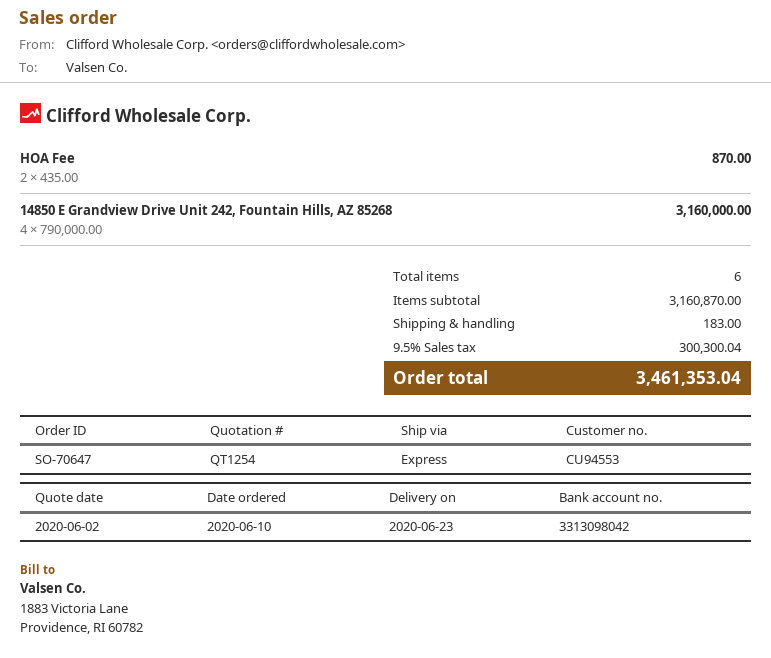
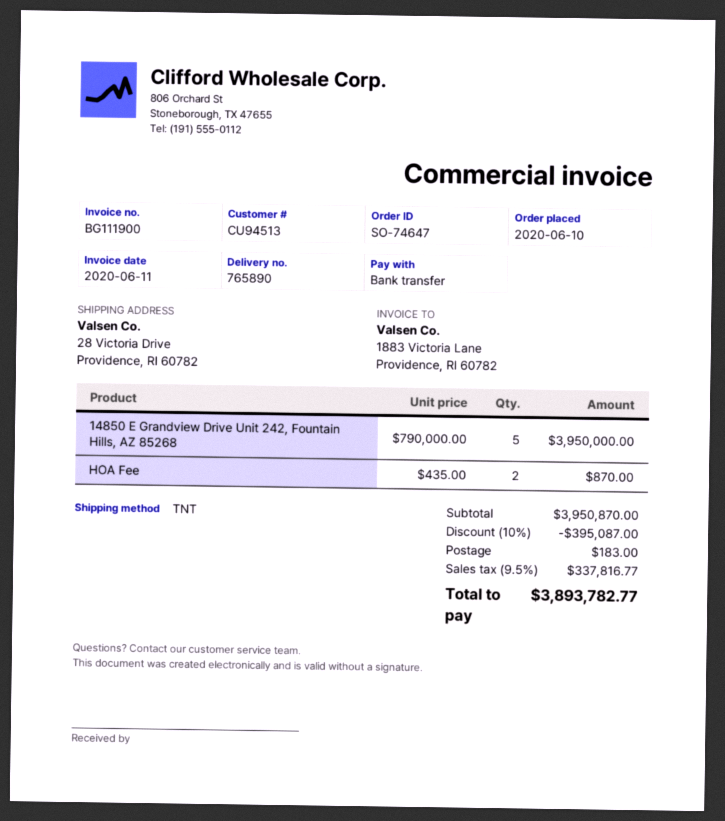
order number: SO-70647 -> SO-74647
customer number: CU94553 -> CU94513
shipping method: express -> TNT
14850 E Grandview Drive Unit 242, Fountain Hills, AZ 85268: 4 x 790000.00 = 3160000.00 -> 5 x 790000.00 = 3950000.00
subtotal: 3160870.00 -> 3950870.00
discount: none -> 10% = 395087.00
tax: 9.5% = 300300.04 -> 9.5% = 337816.77
total: 3461353.04 -> 3893782.77

